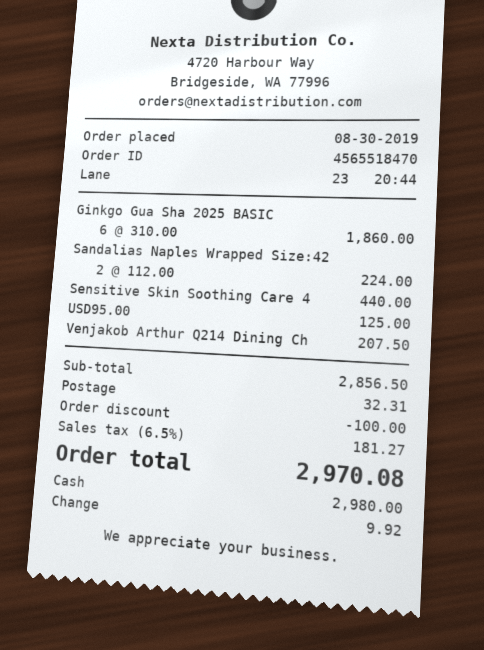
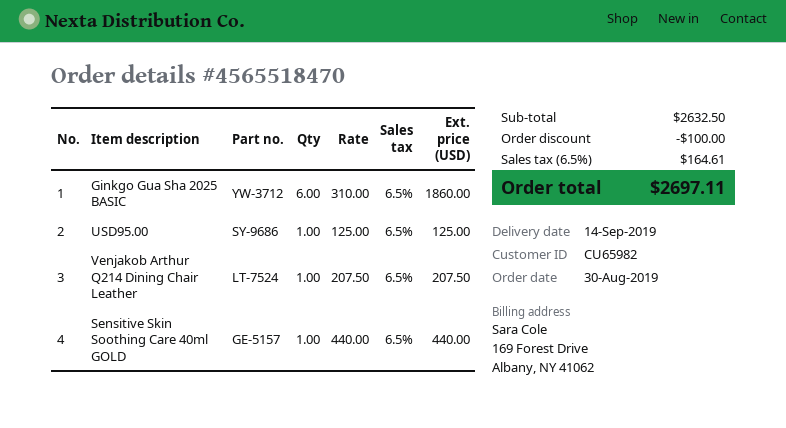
Sandalias Naples Wrapped Size:42: 2 x 112.00 = 224.00 -> none
subtotal: 2856.50 -> 2632.50
shipping: 32.31 -> none
tax: 6.5% = 181.27 -> 6.5% = 164.61
total: 2970.08 -> 2697.11

